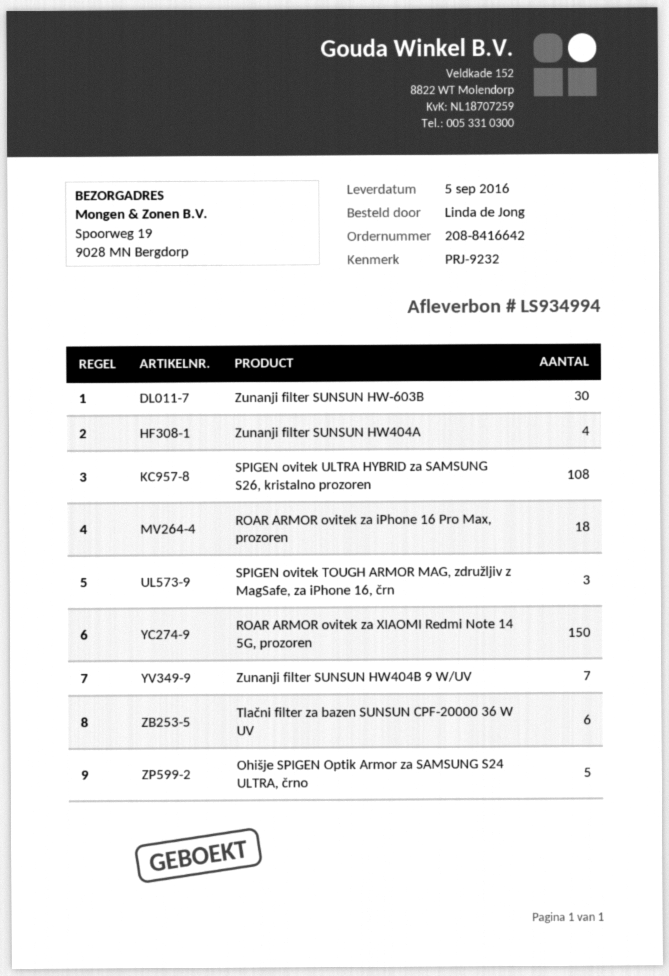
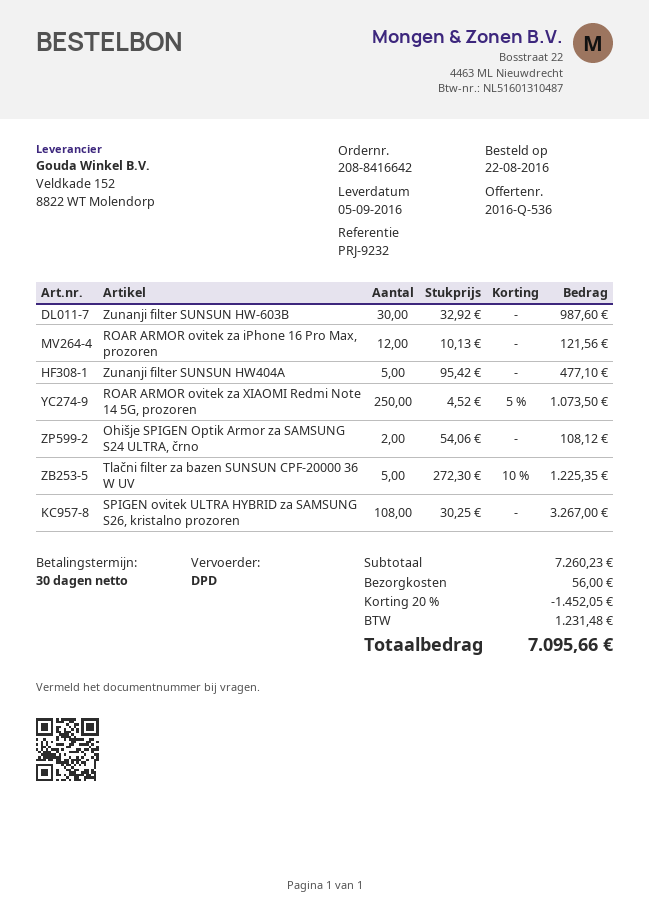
Zunanji filter SUNSUN HW404A: 4 -> 5
ROAR ARMOR ovitek za iPhone 16 Pro Max, prozoren: 18 -> 12
SPIGEN ovitek TOUGH ARMOR MAG, združljiv z MagSafe, za iPhone 16, črn: 3 -> none
ROAR ARMOR ovitek za XIAOMI Redmi Note 14 5G, prozoren: 150 -> 250
Zunanji filter SUNSUN HW404B 9 W/UV: 7 -> none
Tlačni filter za bazen SUNSUN CPF-20000 36 W UV: 6 -> 5
Ohišje SPIGEN Optik Armor za SAMSUNG S24 ULTRA, črno: 5 -> 2

